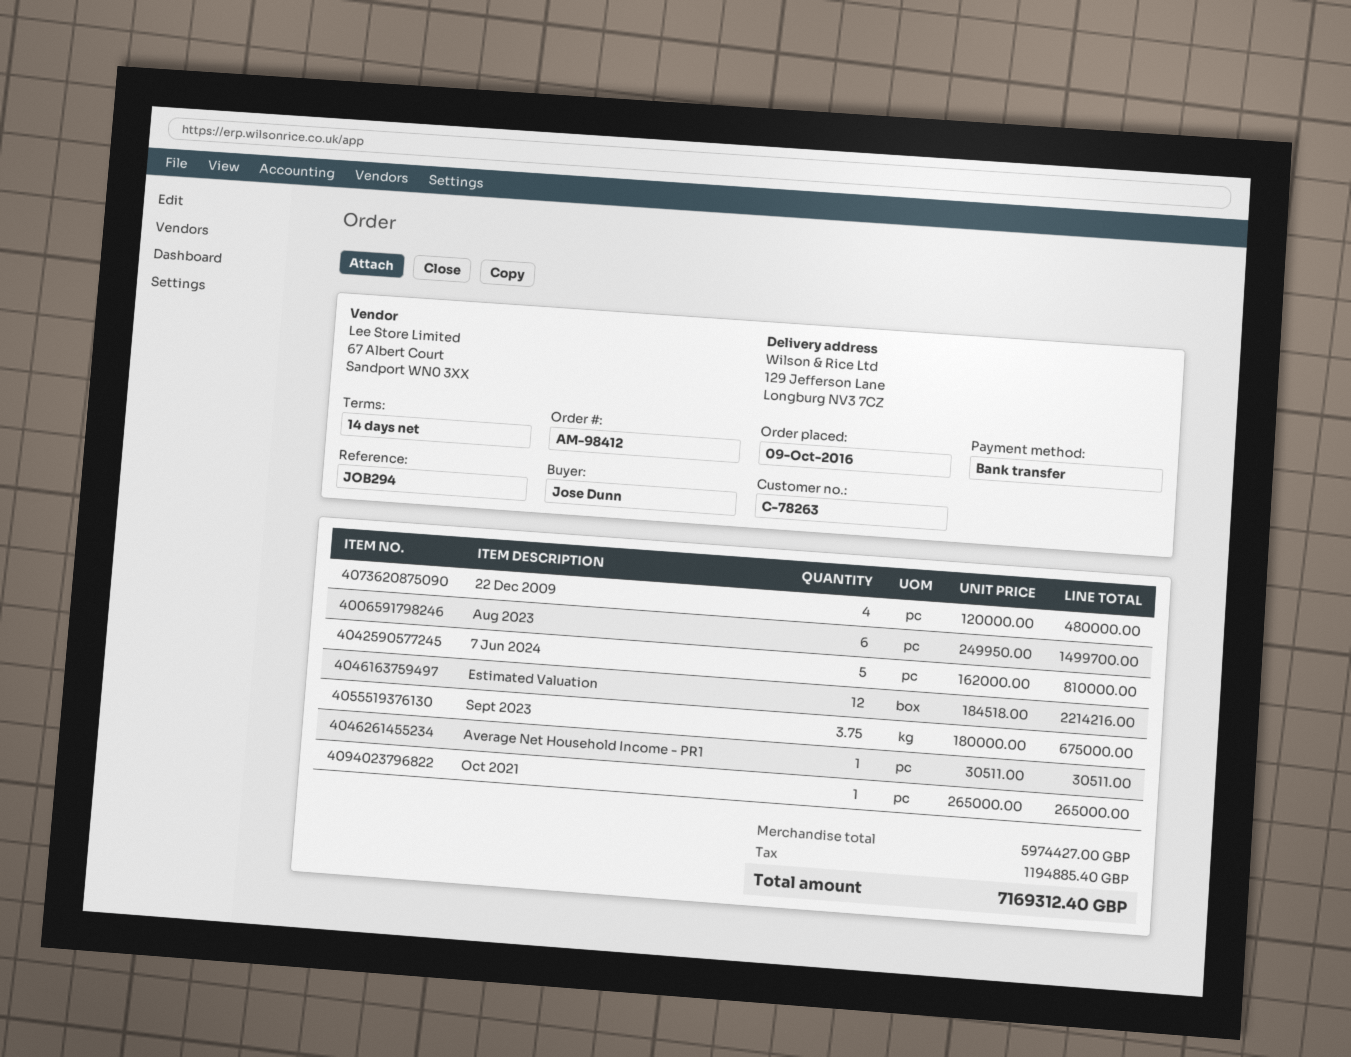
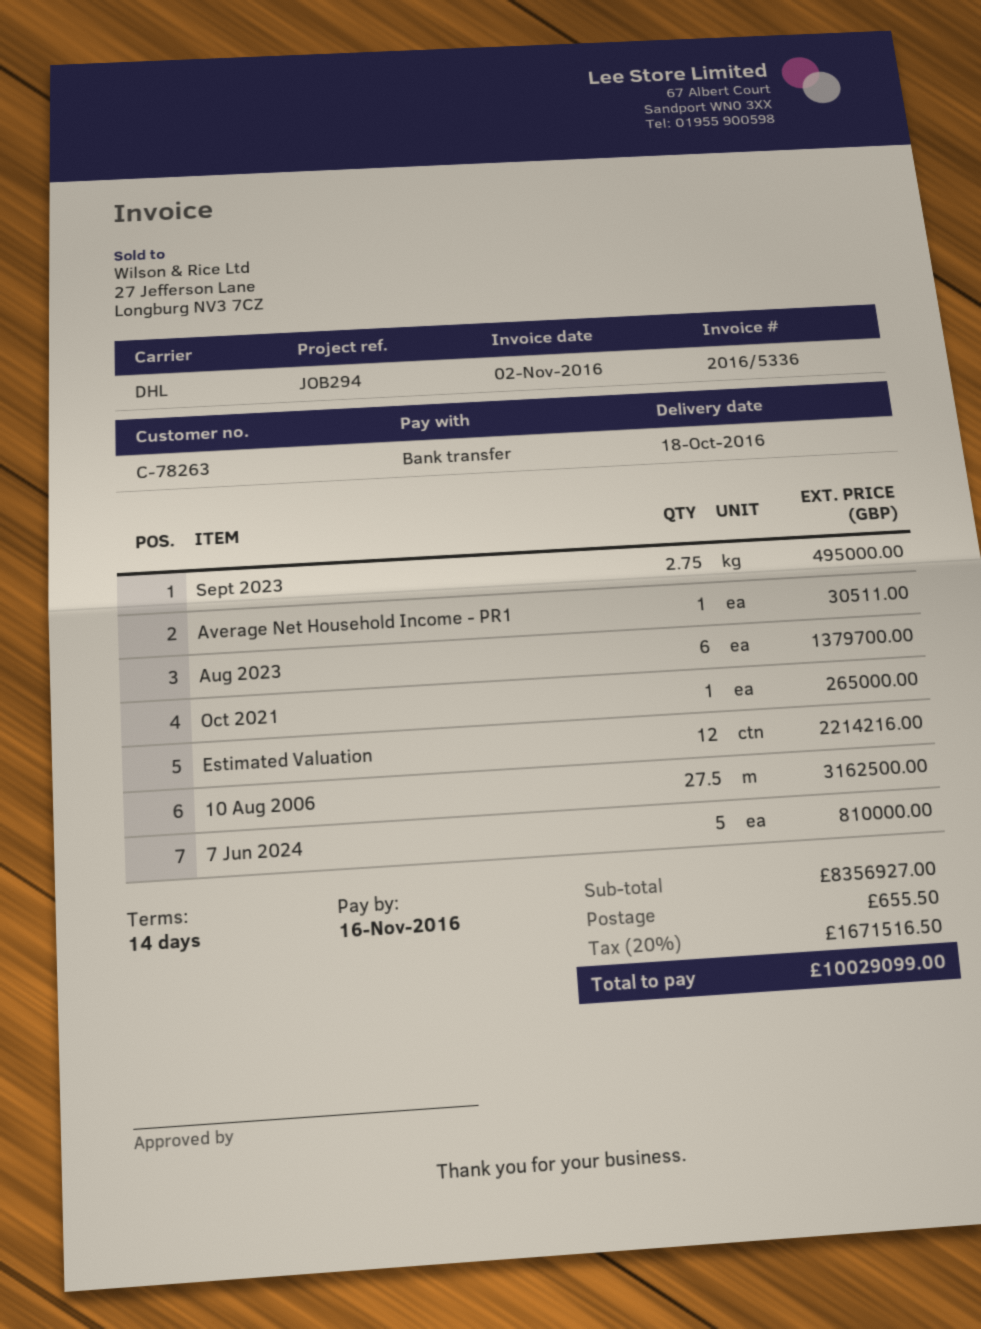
22 Dec 2009: 4 for 480000.00 -> none
Aug 2023: 6 for 1499700.00 -> 6 for 1379700.00
Sept 2023: 3.75 for 675000.00 -> 2.75 for 495000.00
10 Aug 2006: none -> 27.5 for 3162500.00
subtotal: 5974427.00 -> 8356927.00
shipping: none -> 655.50
tax: 1194885.40 -> 1671516.50
total: 7169312.40 -> 10029099.00

